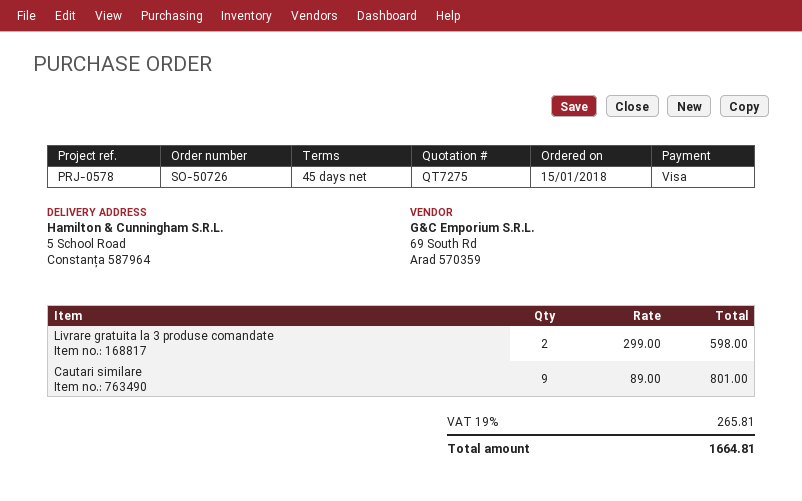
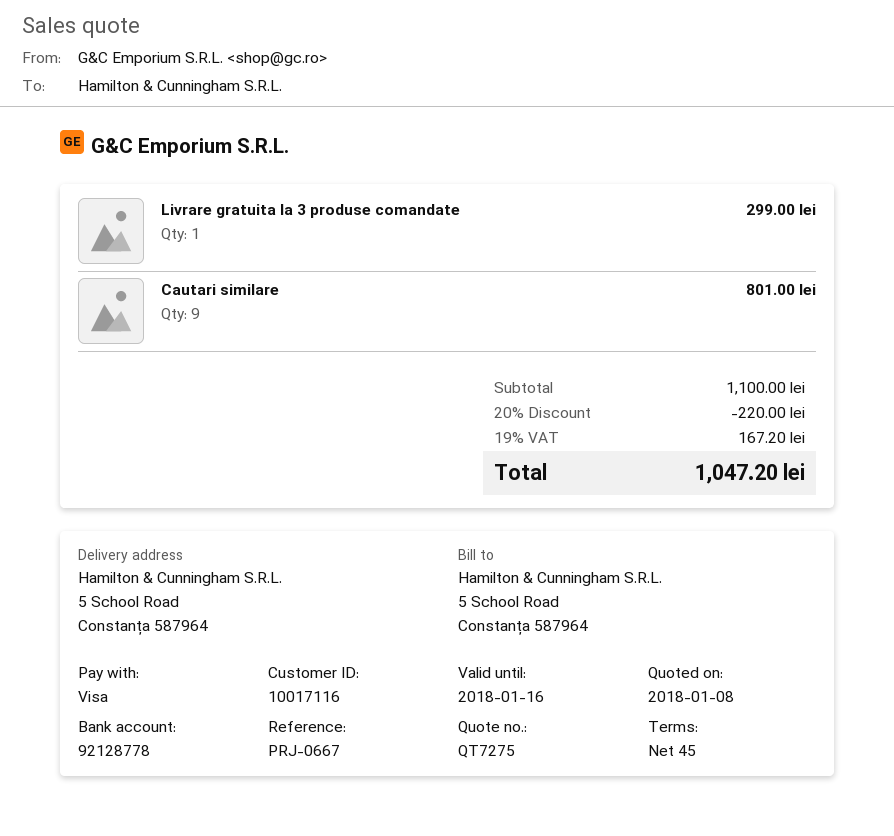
reference: PRJ-0578 -> PRJ-0667
Livrare gratuita la 3 produse comandate: 2 for 598.00 -> 1 for 299.00
discount: none -> 20% = 220.00
tax: 19% = 265.81 -> 19% = 167.20
total: 1664.81 -> 1047.20

